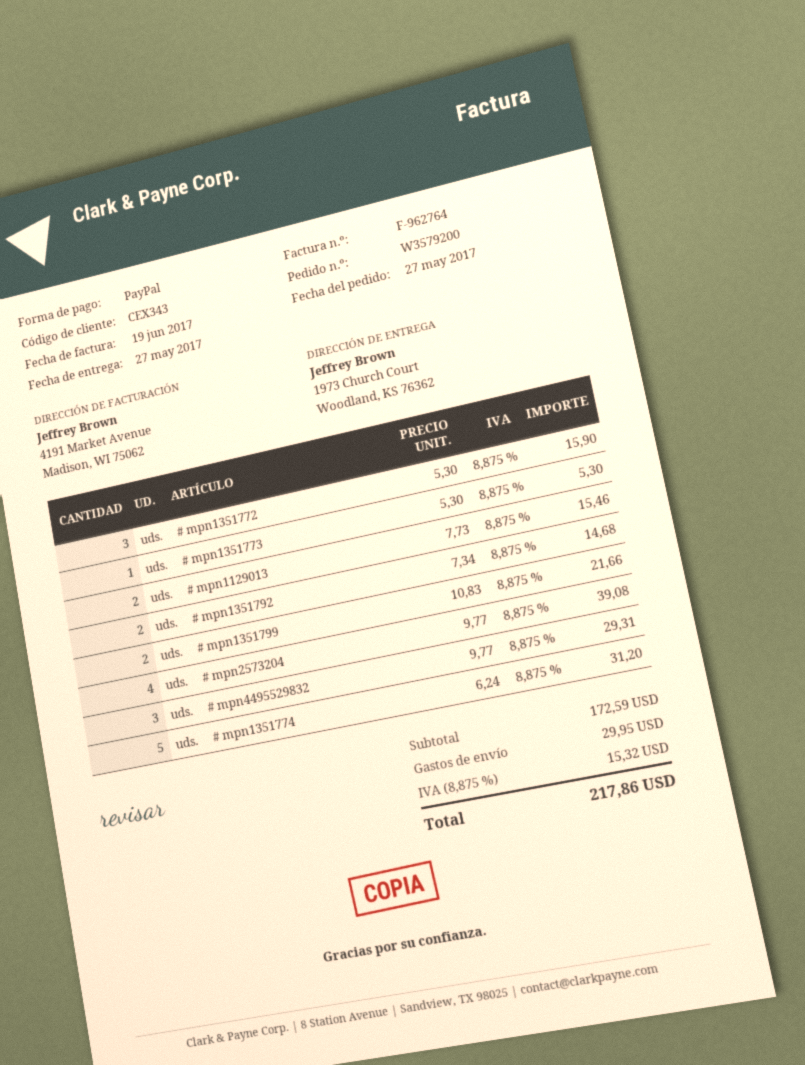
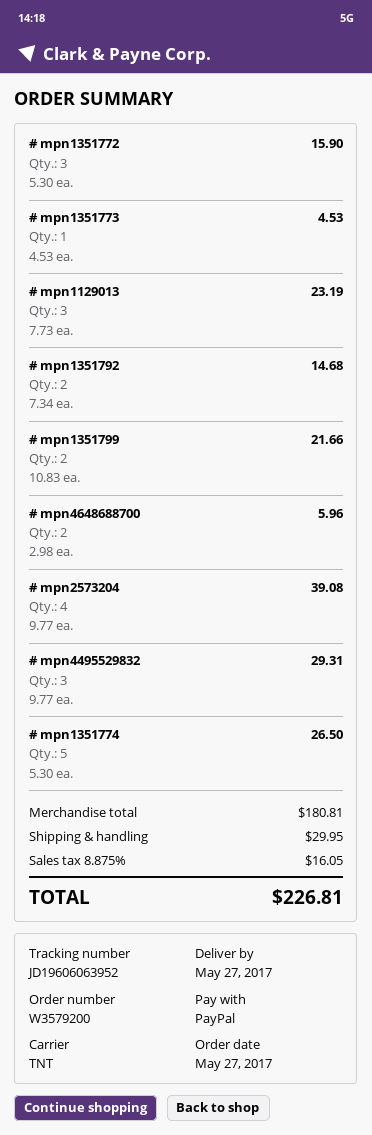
# mpn1351773: 1 x 5.30 = 5.30 -> 1 x 4.53 = 4.53
# mpn1129013: 2 x 7.73 = 15.46 -> 3 x 7.73 = 23.19
# mpn1351774: 5 x 6.24 = 31.20 -> 5 x 5.30 = 26.50
# mpn4648688700: none -> 2 x 2.98 = 5.96
subtotal: 172.59 -> 180.81
tax: 8.875% = 15.32 -> 8.875% = 16.05
total: 217.86 -> 226.81

